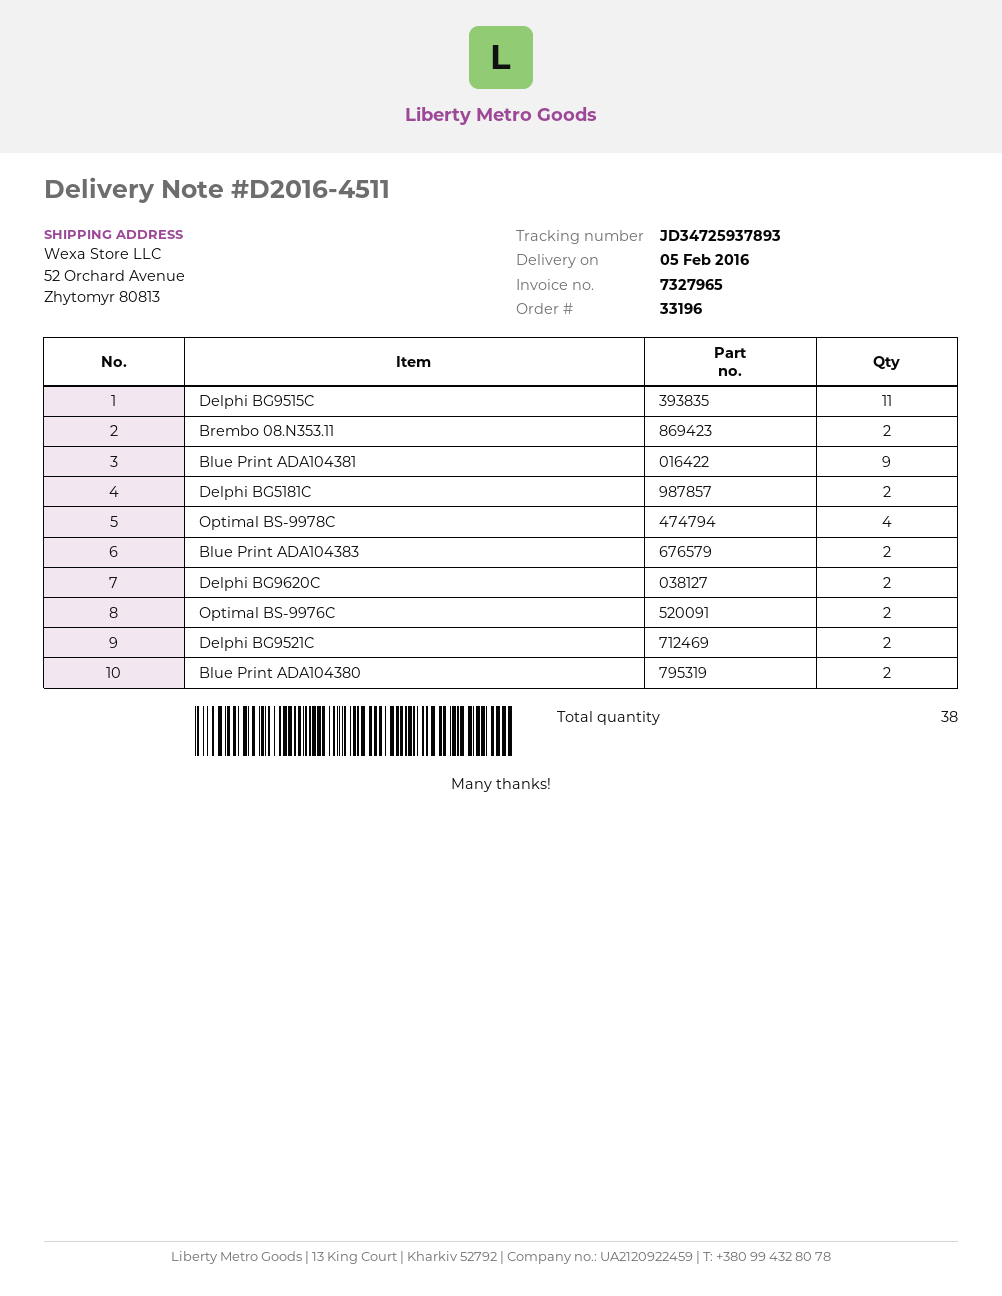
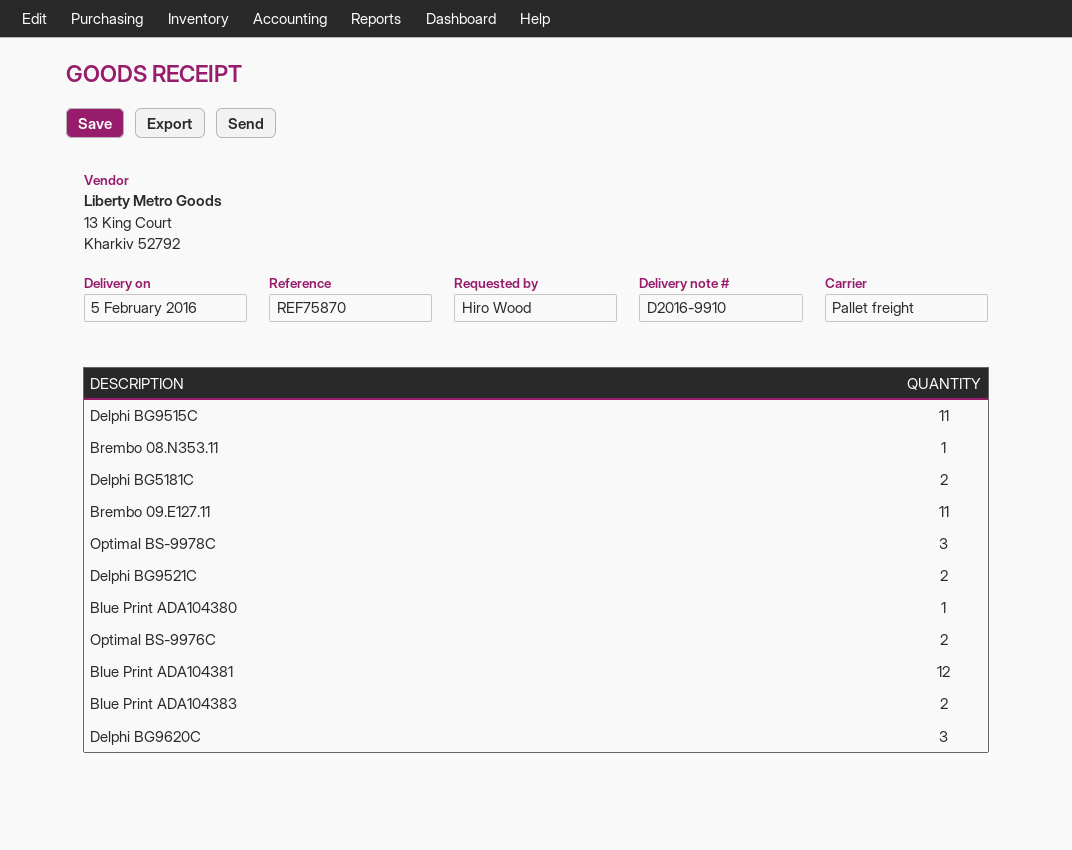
delivery note number: D2016-4511 -> D2016-9910
Brembo 08.N353.11: 2 -> 1
Blue Print ADA104381: 9 -> 12
Optimal BS-9978C: 4 -> 3
Delphi BG9620C: 2 -> 3
Blue Print ADA104380: 2 -> 1
Brembo 09.E127.11: none -> 11

